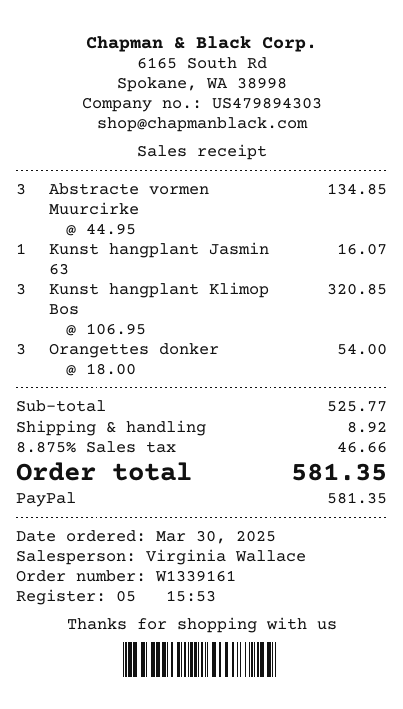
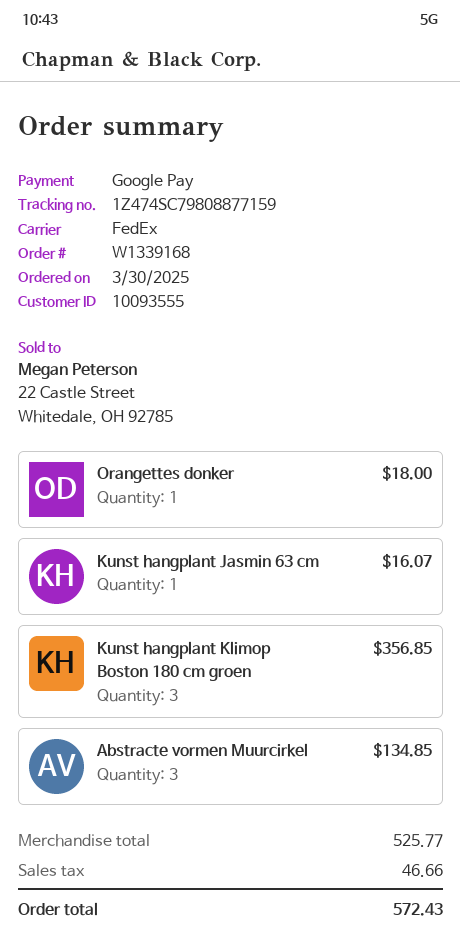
order number: W1339161 -> W1339168
payment method: PayPal -> Google Pay
Kunst hangplant Klimop Bos: 3 for 320.85 -> 3 for 356.85
Orangettes donker: 3 for 54.00 -> 1 for 18.00
shipping: 8.92 -> none
total: 581.35 -> 572.43

